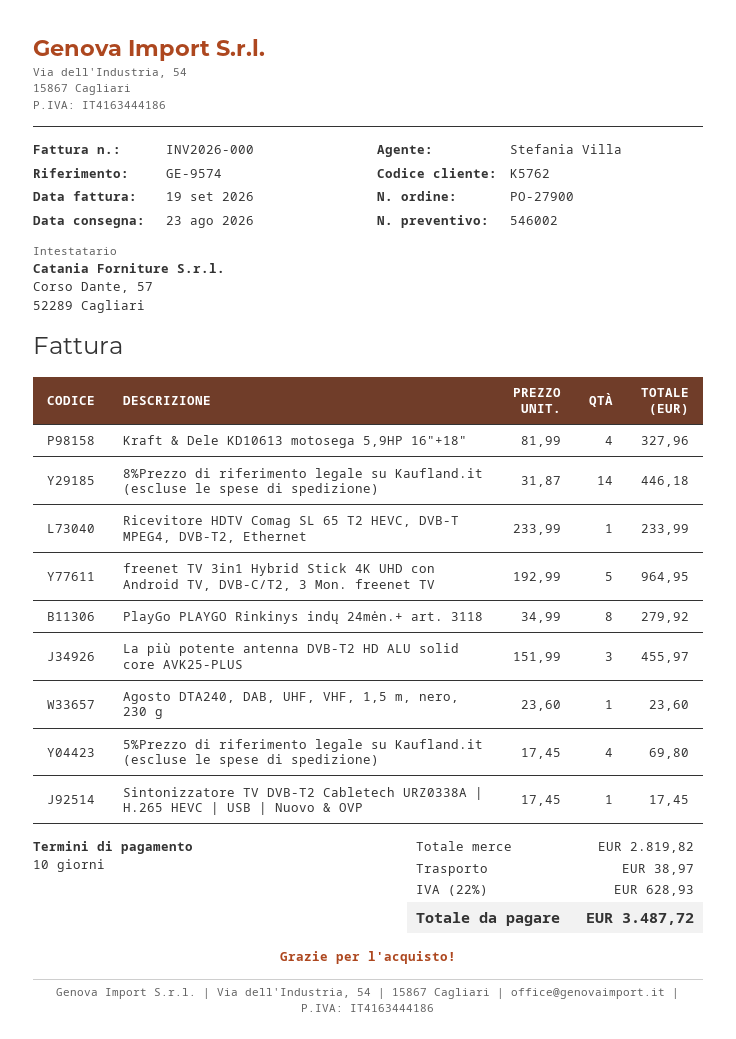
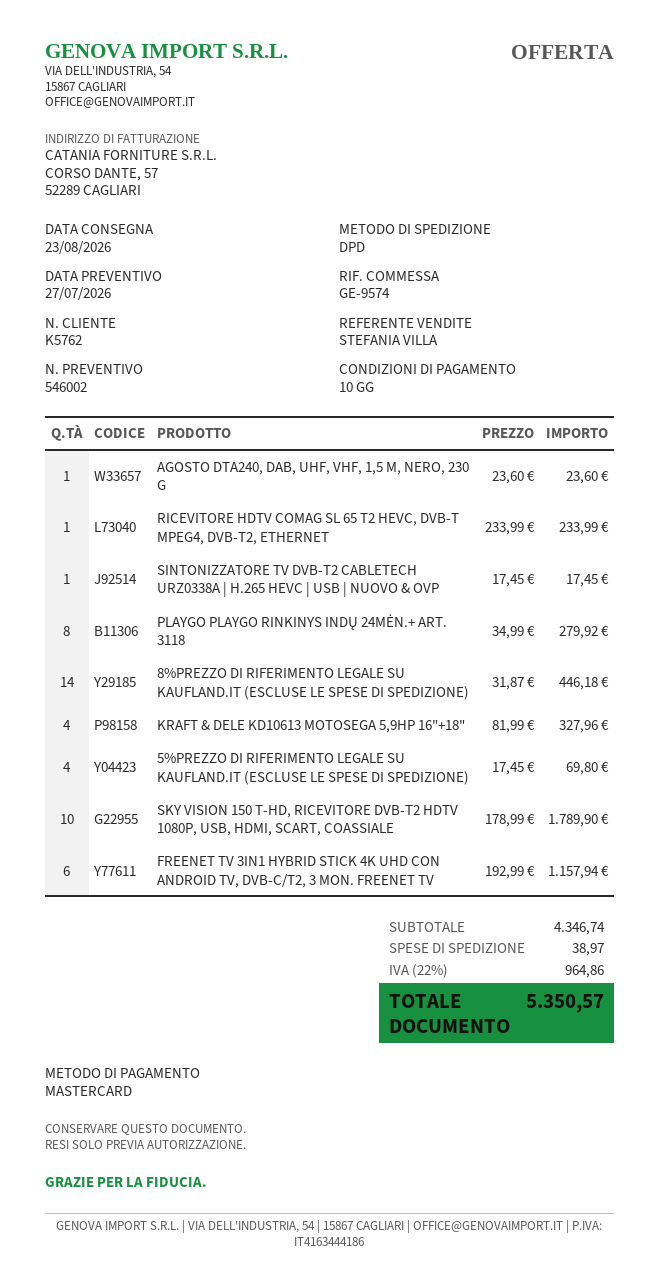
freenet TV 3in1 Hybrid Stick 4K UHD con Android TV, DVB-C/T2, 3 Mon. freenet TV: 5 x 192.99 = 964.95 -> 6 x 192.99 = 1157.94
La più potente antenna DVB-T2 HD ALU solid core AVK25-PLUS: 3 x 151.99 = 455.97 -> none
SKY VISION 150 T-HD, RICEVITORE DVB-T2 HDTV 1080P, USB, HDMI, SCART, COASSIALE: none -> 10 x 178.99 = 1789.90
subtotal: 2819.82 -> 4346.74
tax: 22% = 628.93 -> 22% = 964.86
total: 3487.72 -> 5350.57

